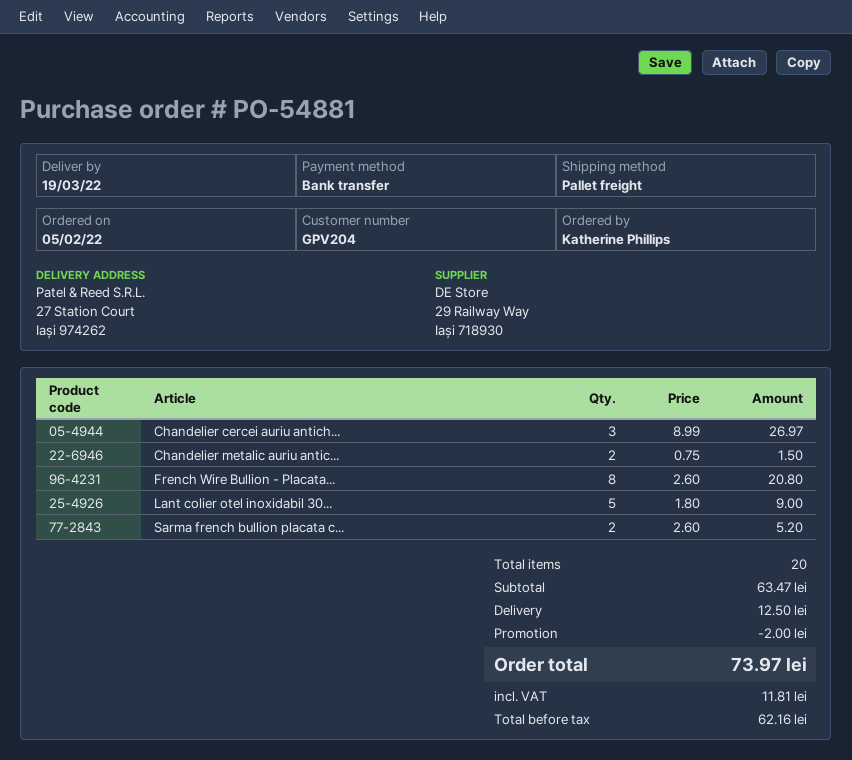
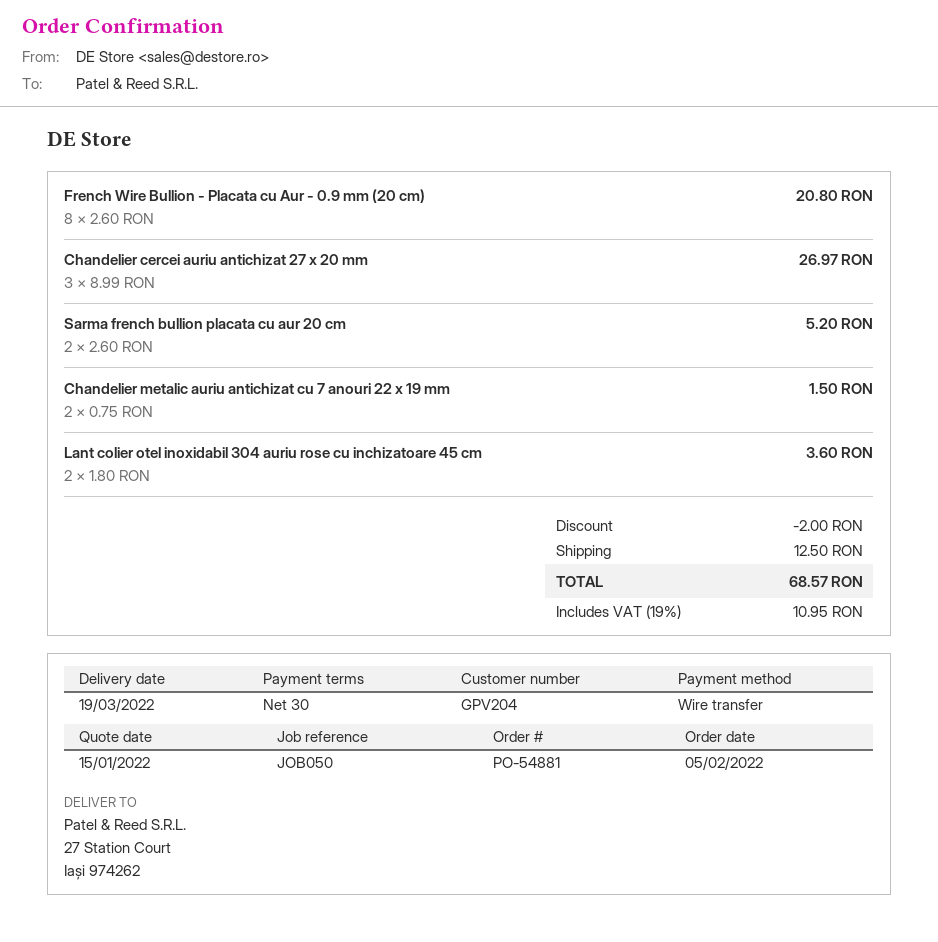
Lant colier otel inoxidabil 30...: 5 x 1.80 = 9.00 -> 2 x 1.80 = 3.60
tax: 11.81 -> 10.95
total: 73.97 -> 68.57

